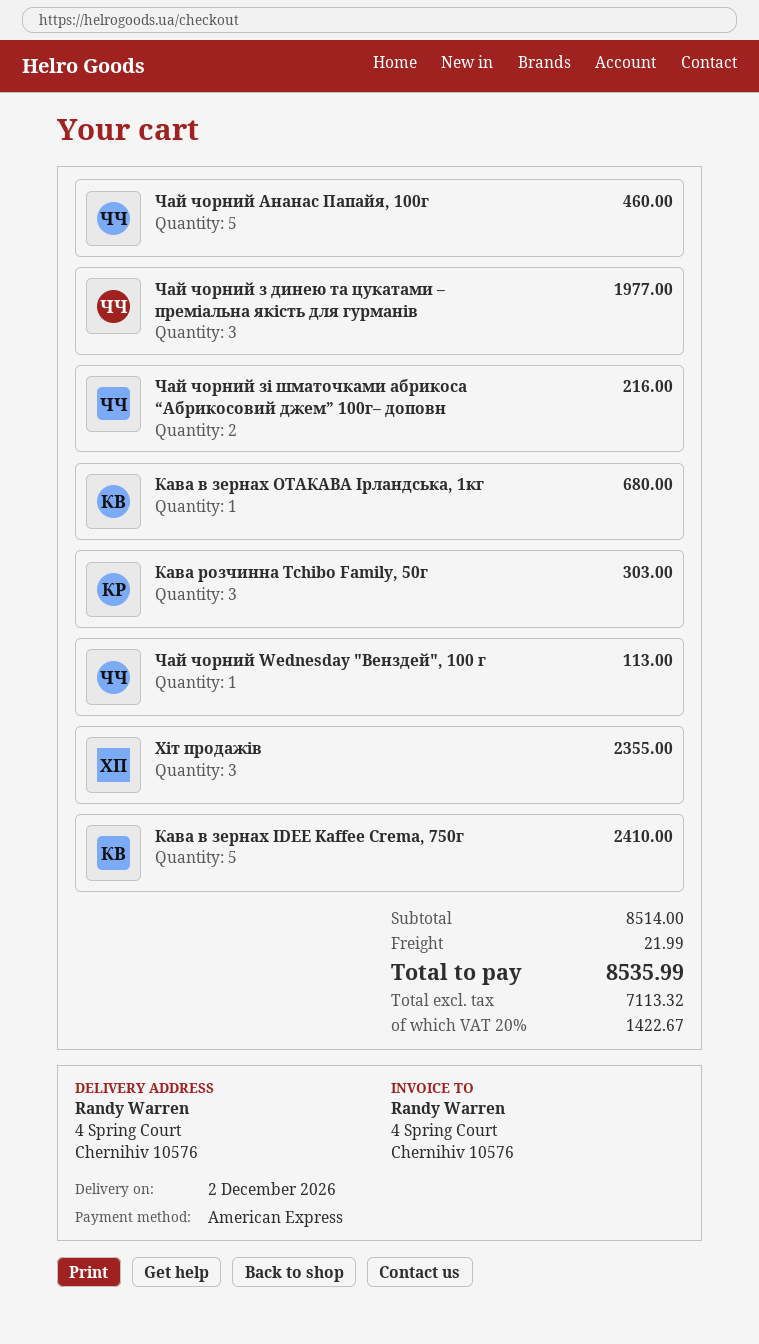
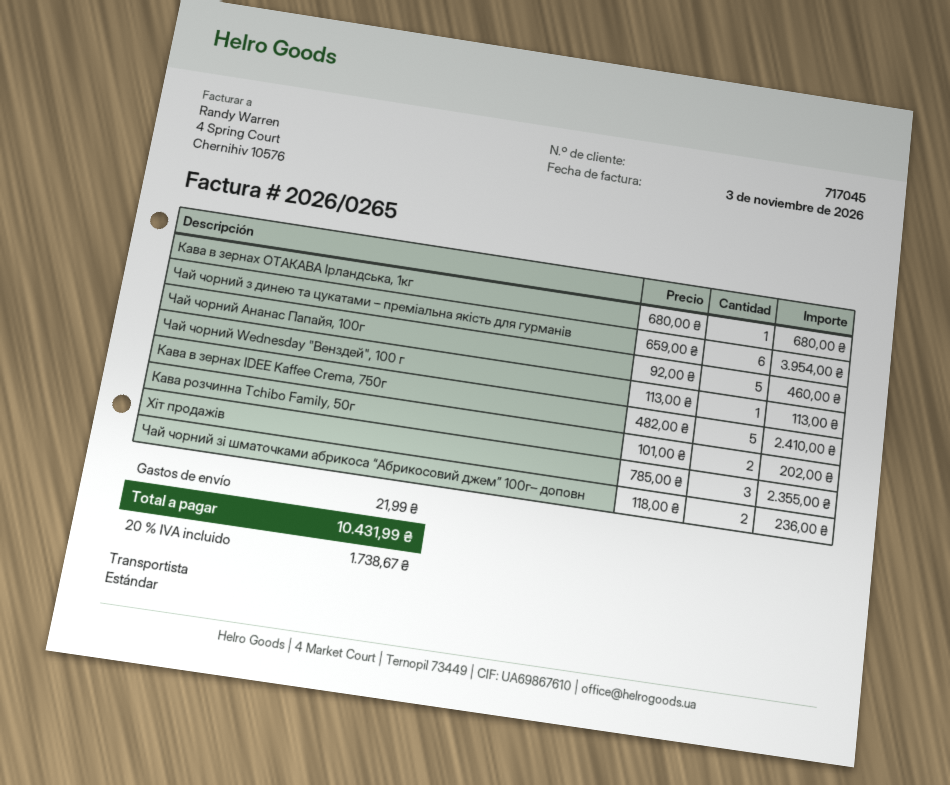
Чай чорний з динею та цукатами – преміальна якість для гурманів: 3 for 1977.00 -> 6 for 3954.00
Чай чорний зі шматочками абрикоса “Абрикосовий джем” 100г– доповн: 2 for 216.00 -> 2 for 236.00
Кава розчинна Tchibo Family, 50г: 3 for 303.00 -> 2 for 202.00
tax: 20% = 1422.67 -> 20% = 1738.67
total: 8535.99 -> 10431.99

